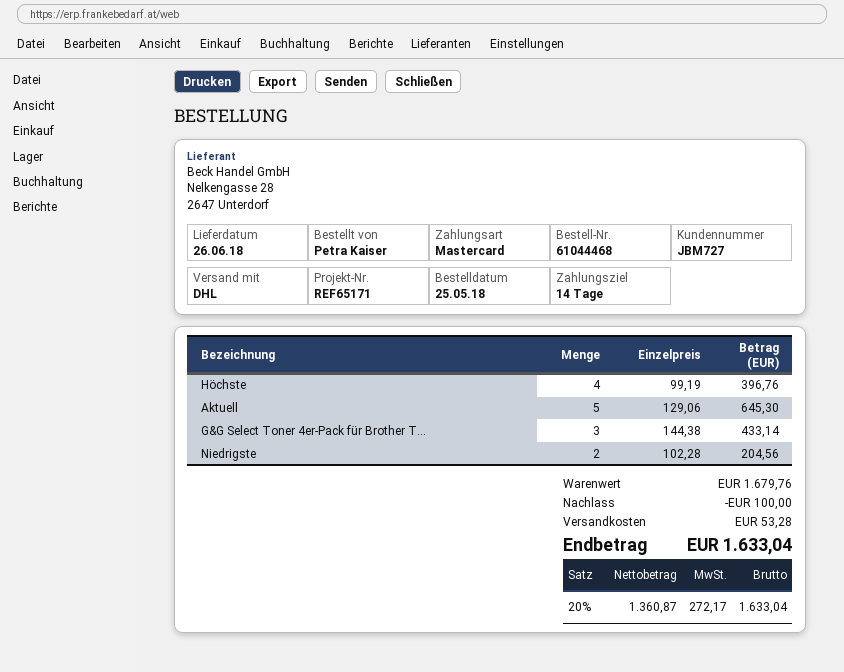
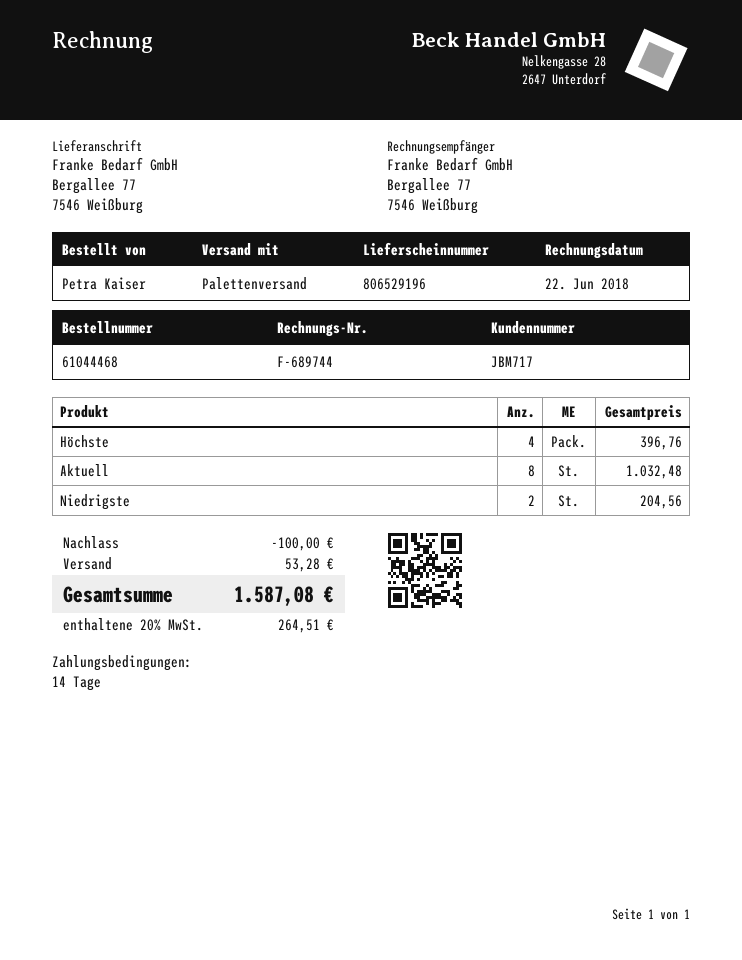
customer number: JBM727 -> JBM717
shipping method: DHL -> pallet freight
Aktuell: 5 for 645.30 -> 8 for 1032.48
G&G Select Toner 4er-Pack für Brother T...: 3 for 433.14 -> none
tax: 20% = 272.17 -> 20% = 264.51
total: 1633.04 -> 1587.08

